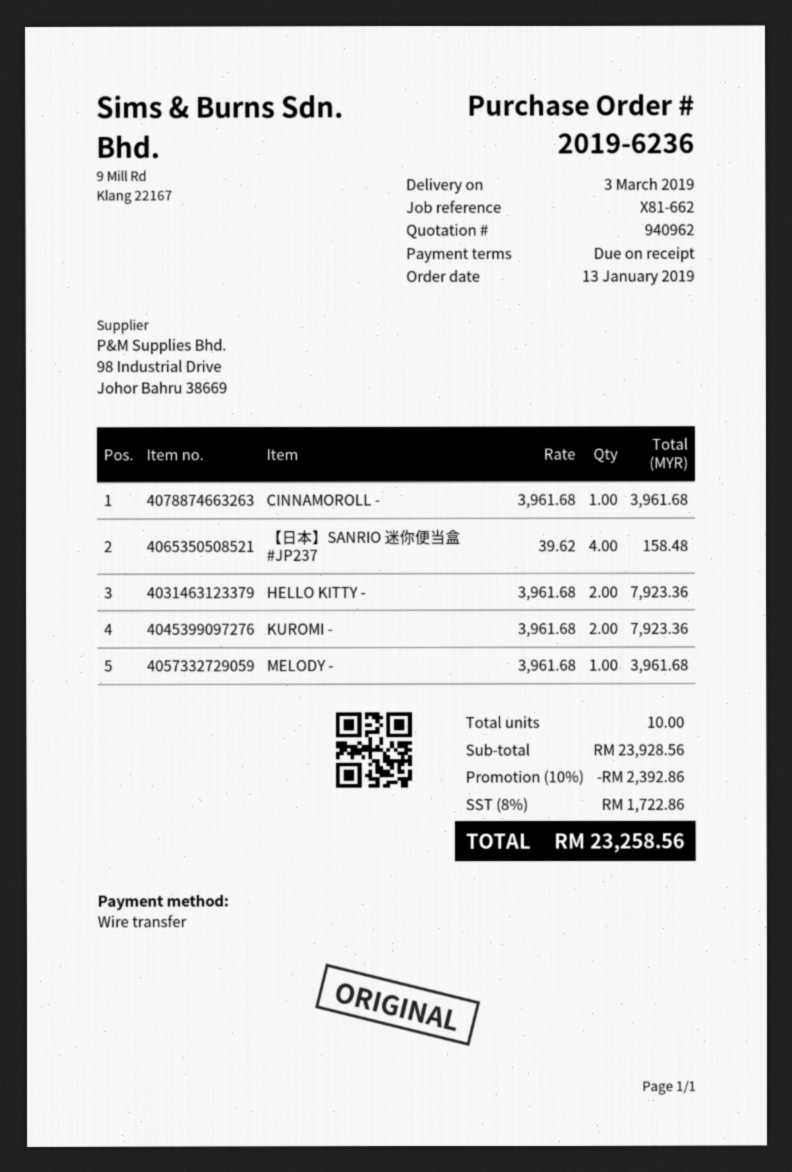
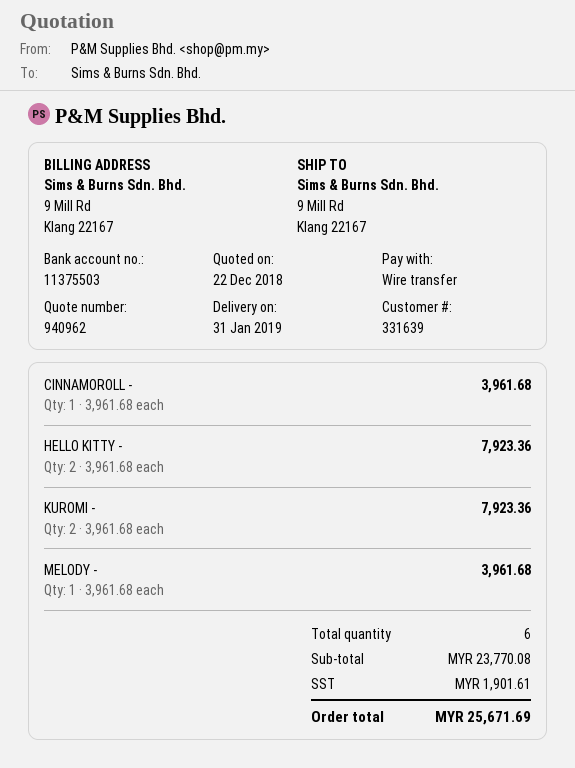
delivery date: 2019-03-03 -> 2019-01-31
【日本】SANRIO 迷你便当盒 #JP237: 4 x 39.62 = 158.48 -> none
total quantity: 10 -> 6
subtotal: 23928.56 -> 23770.08
discount: 10% = 2392.86 -> none
tax: 1722.86 -> 1901.61
total: 23258.56 -> 25671.69

